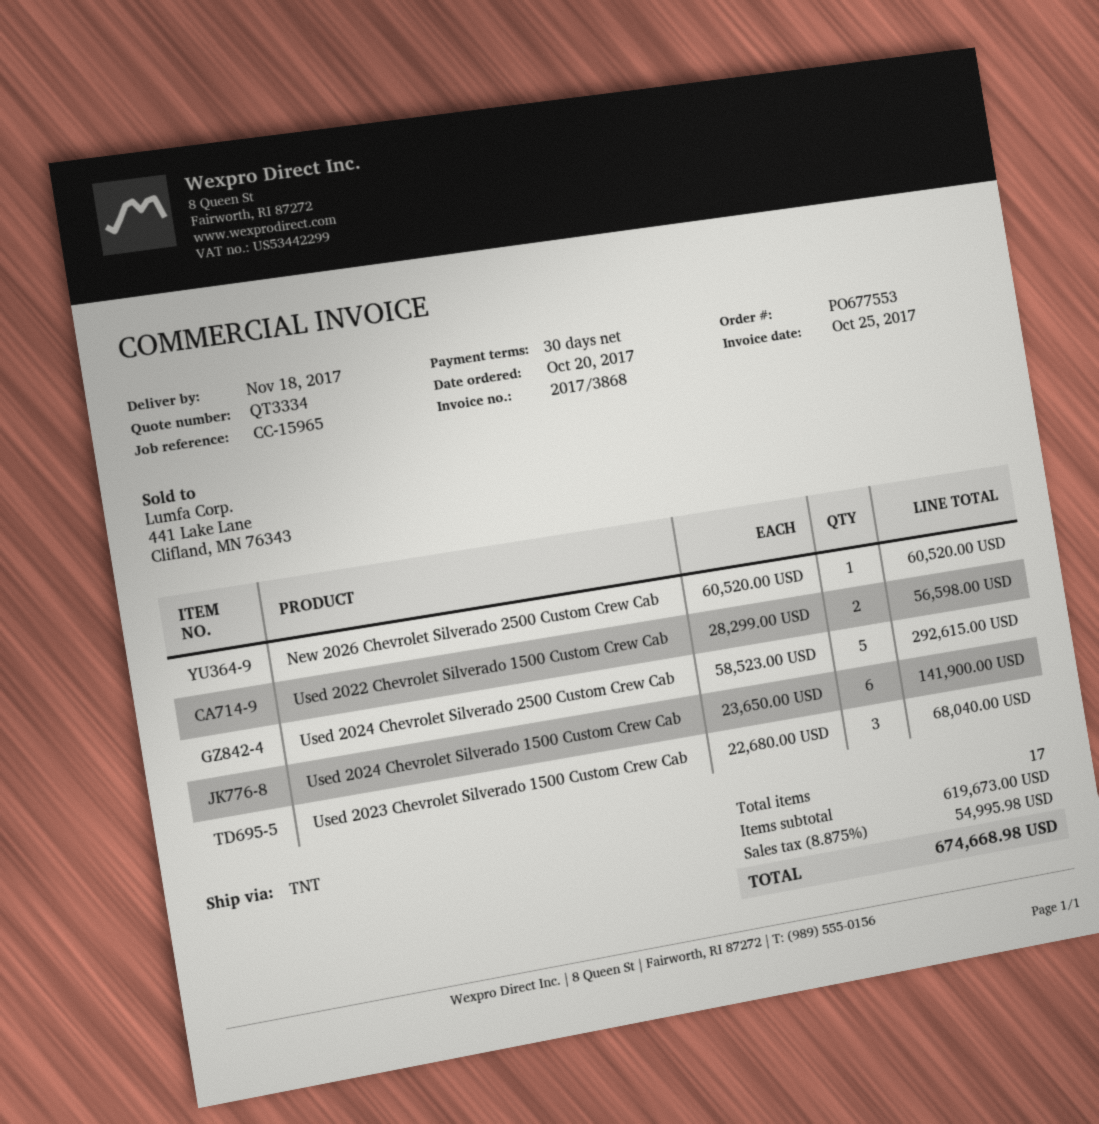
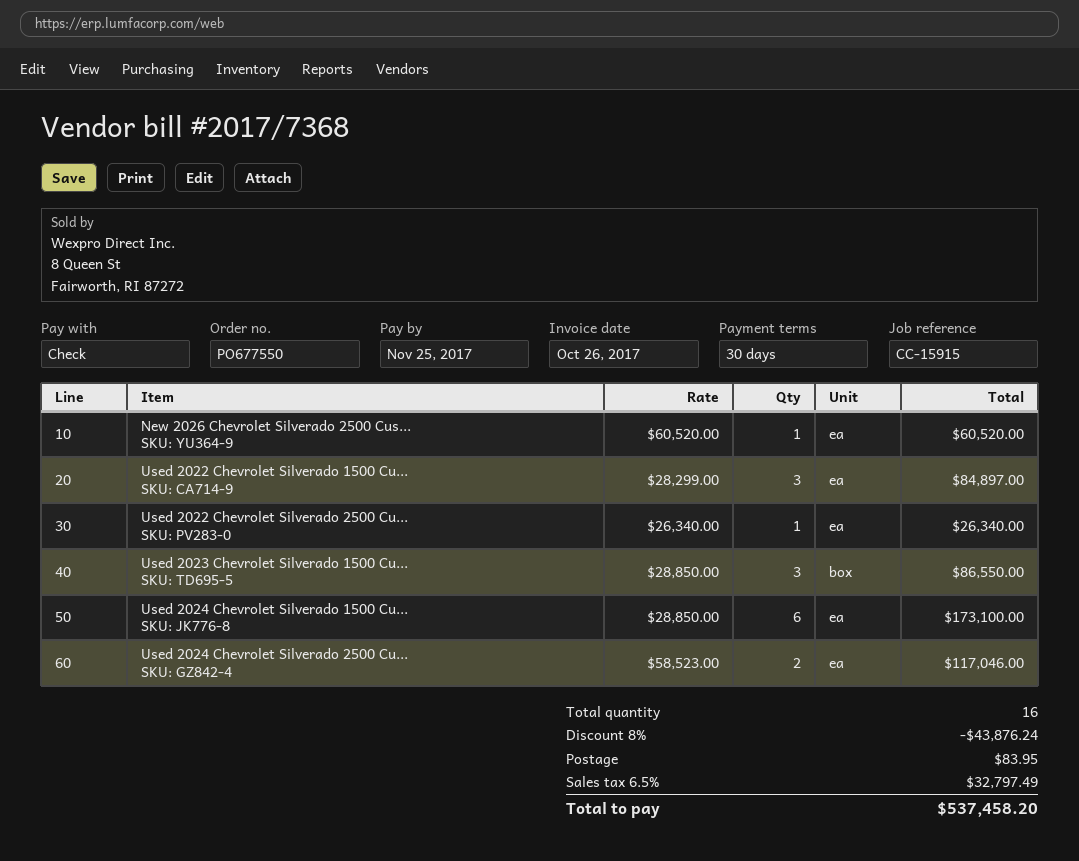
order number: PO677553 -> PO677550
invoice number: 2017/3868 -> 2017/7368
invoice date: 2017-10-25 -> 2017-10-26
reference: CC-15965 -> CC-15915
Used 2022 Chevrolet Silverado 1500 Custom Crew Cab: 2 x 28299.00 = 56598.00 -> 3 x 28299.00 = 84897.00
Used 2024 Chevrolet Silverado 2500 Custom Crew Cab: 5 x 58523.00 = 292615.00 -> 2 x 58523.00 = 117046.00
Used 2024 Chevrolet Silverado 1500 Custom Crew Cab: 6 x 23650.00 = 141900.00 -> 6 x 28850.00 = 173100.00
Used 2023 Chevrolet Silverado 1500 Custom Crew Cab: 3 x 22680.00 = 68040.00 -> 3 x 28850.00 = 86550.00
Used 2022 Chevrolet Silverado 2500 Cu...: none -> 1 x 26340.00 = 26340.00
total quantity: 17 -> 16
discount: none -> 8% = 43876.24
shipping: none -> 83.95
tax: 8.875% = 54995.98 -> 6.5% = 32797.49
total: 674668.98 -> 537458.20

